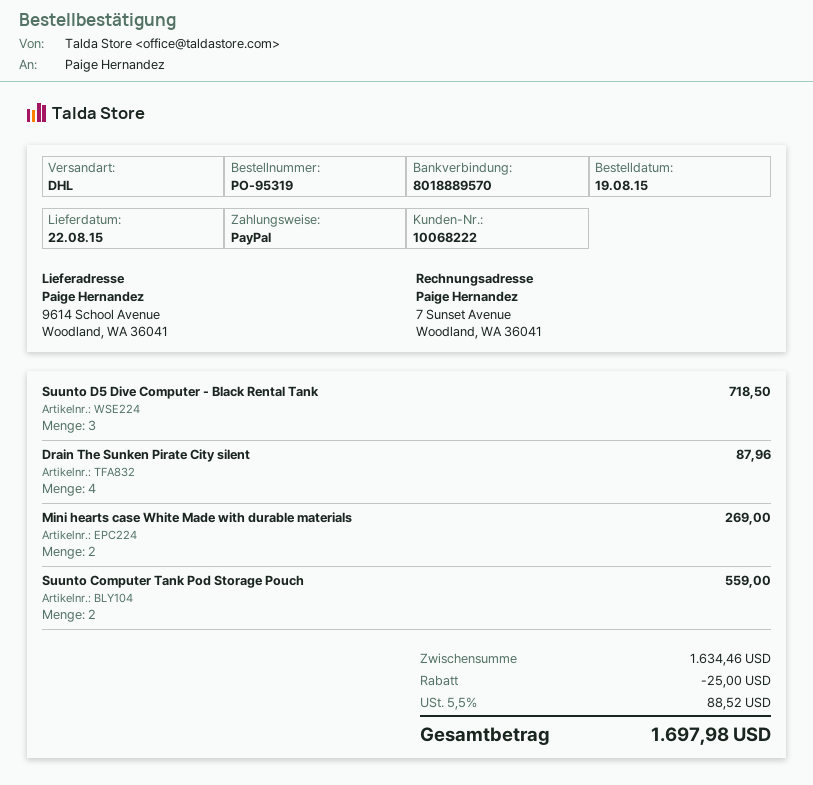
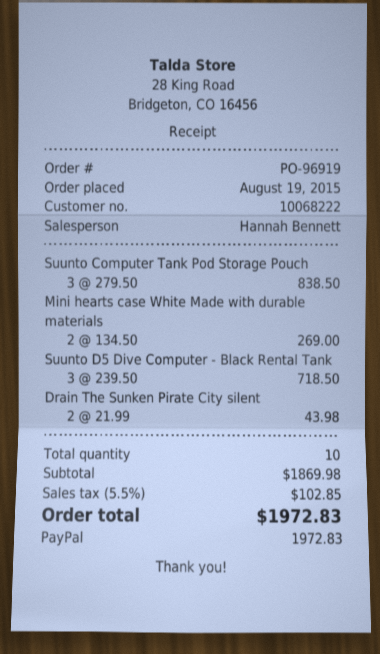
order number: PO-95319 -> PO-96919
Drain The Sunken Pirate City silent: 4 for 87.96 -> 2 for 43.98
Suunto Computer Tank Pod Storage Pouch: 2 for 559.00 -> 3 for 838.50
subtotal: 1634.46 -> 1869.98
discount: 25.00 -> none
tax: 5.5% = 88.52 -> 5.5% = 102.85
total: 1697.98 -> 1972.83

